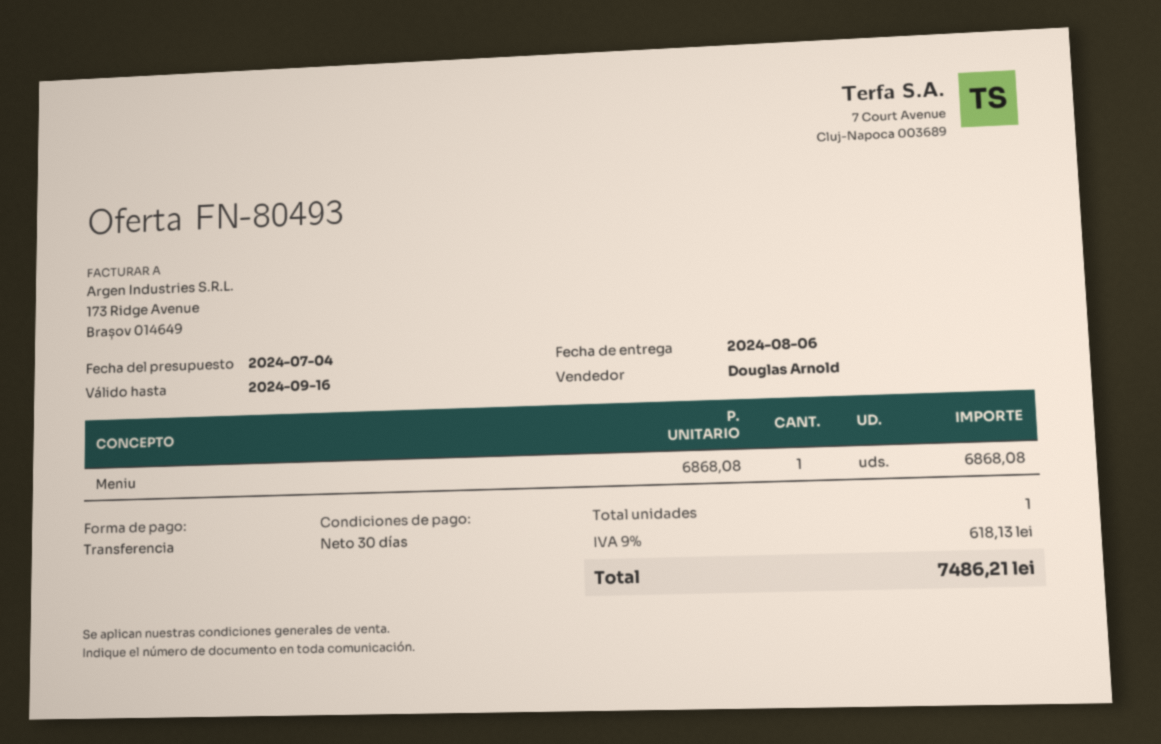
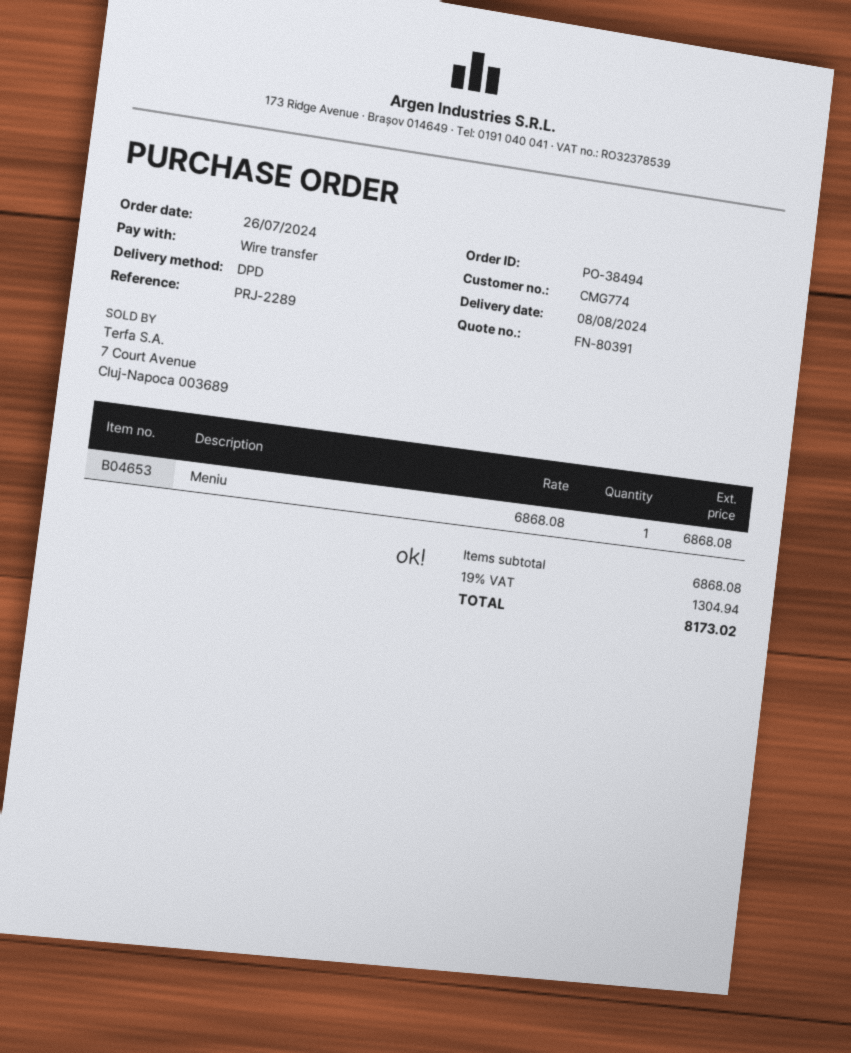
quote number: FN-80493 -> FN-80391
delivery date: 2024-08-06 -> 2024-08-08
tax: 9% = 618.13 -> 19% = 1304.94
total: 7486.21 -> 8173.02

